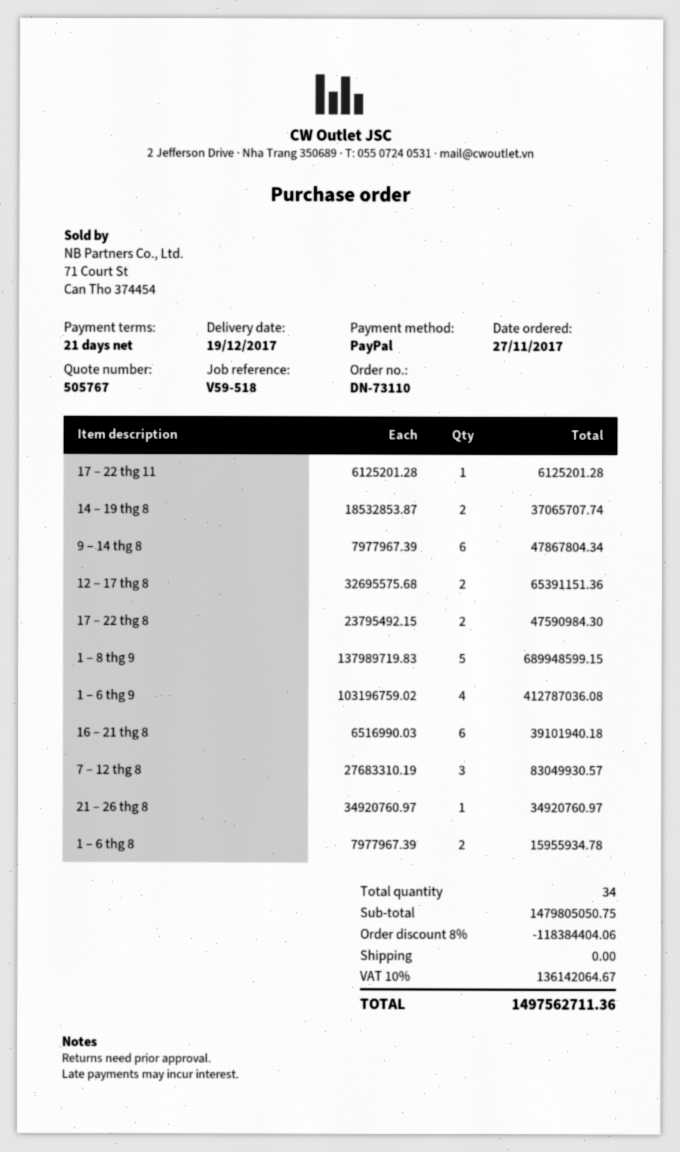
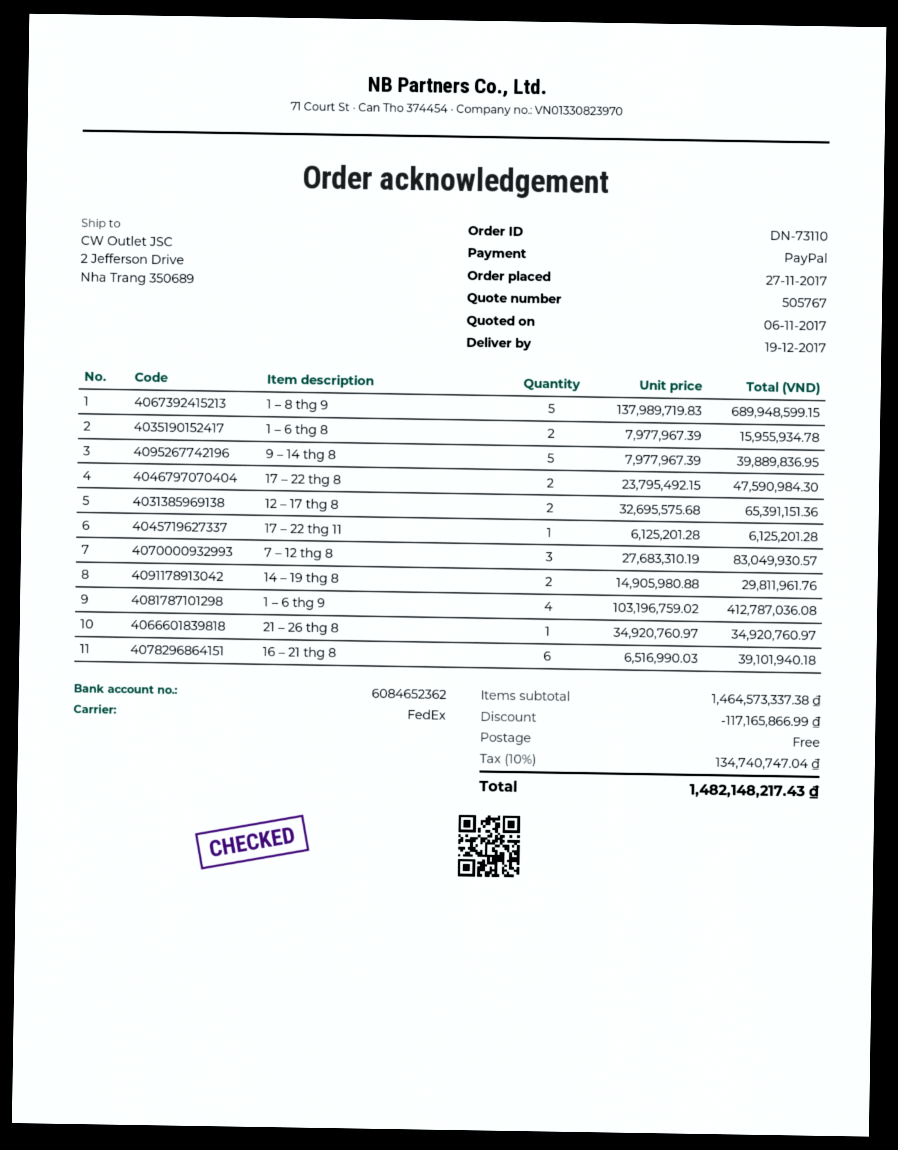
14 – 19 thg 8: 2 x 18532853.87 = 37065707.74 -> 2 x 14905980.88 = 29811961.76
9 – 14 thg 8: 6 x 7977967.39 = 47867804.34 -> 5 x 7977967.39 = 39889836.95
subtotal: 1479805050.75 -> 1464573337.38
discount: 118384404.06 -> 117165866.99
tax: 10% = 136142064.67 -> 10% = 134740747.04
total: 1497562711.36 -> 1482148217.43

